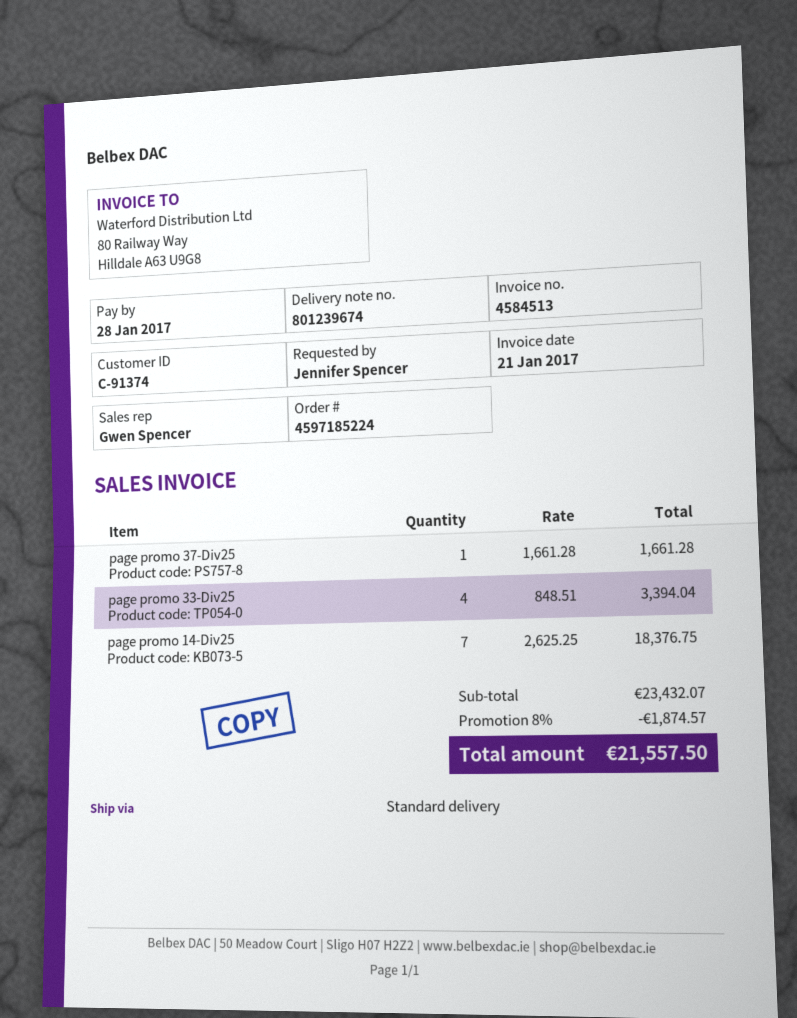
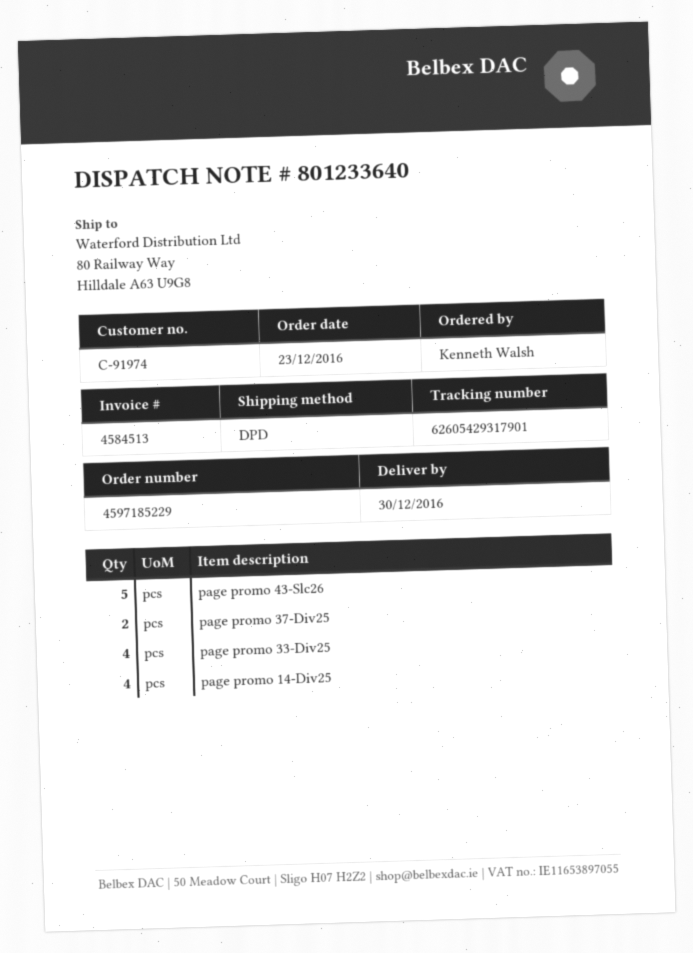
order number: 4597185224 -> 4597185229
delivery note number: 801239674 -> 801233640
customer number: C-91374 -> C-91974
ordered by: Jennifer Spencer -> Kenneth Walsh
shipping method: standard -> DPD
page promo 37-Div25: 1 -> 2
page promo 14-Div25: 7 -> 4
page promo 43-Slc26: none -> 5

